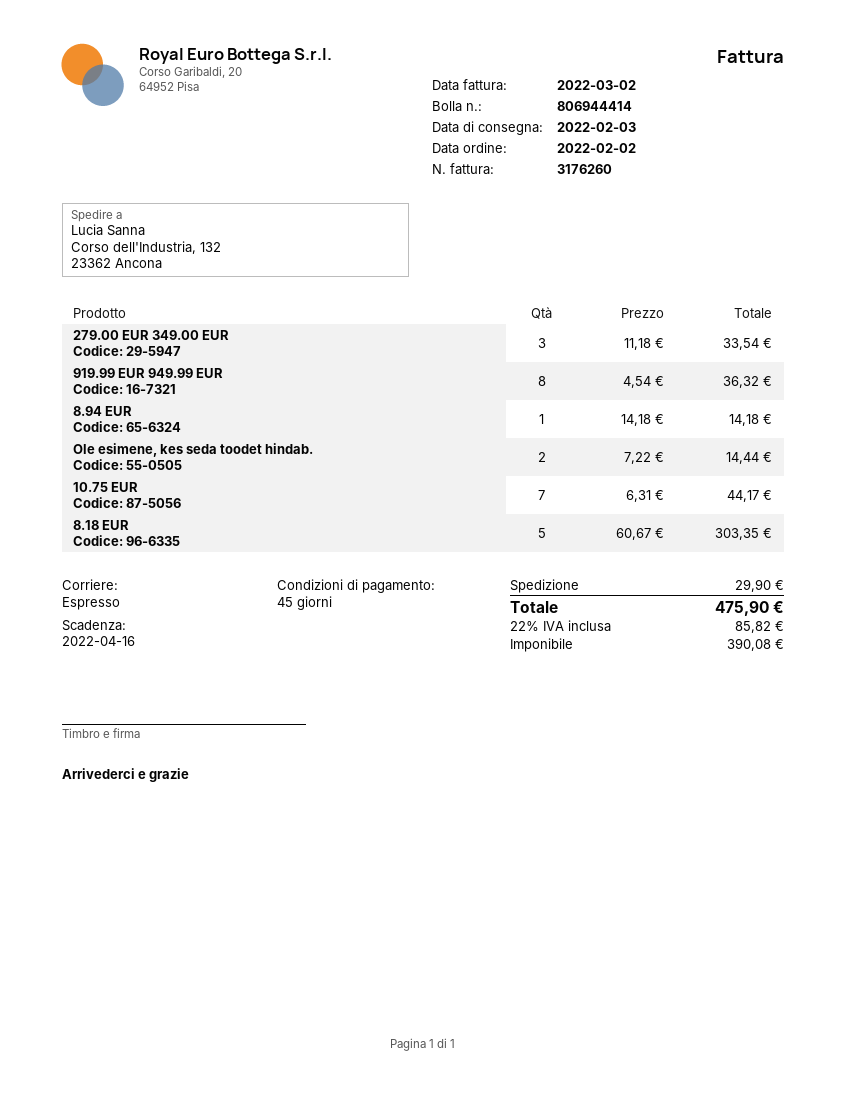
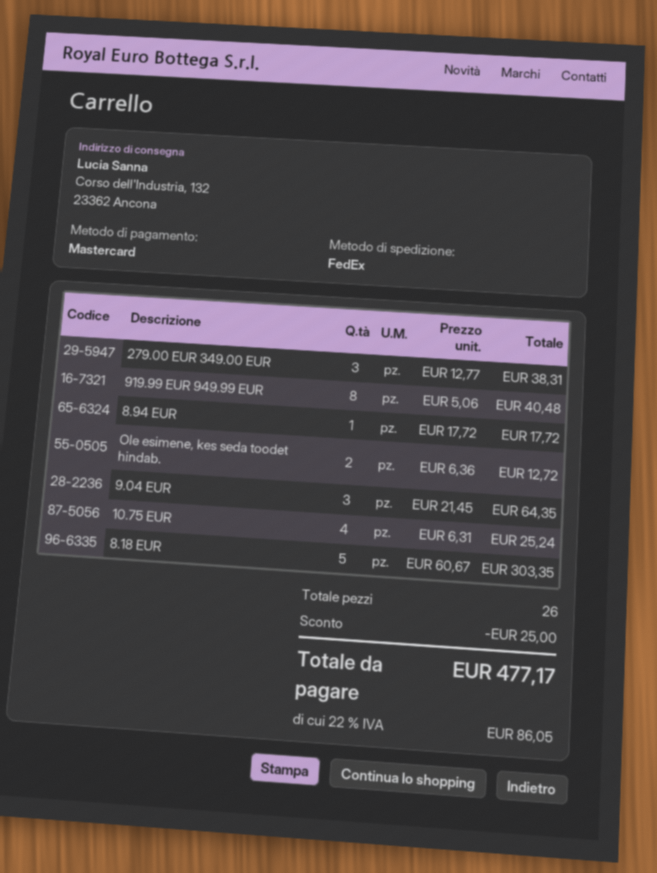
shipping method: express -> FedEx
279.00 EUR 349.00 EUR: 3 x 11.18 = 33.54 -> 3 x 12.77 = 38.31
919.99 EUR 949.99 EUR: 8 x 4.54 = 36.32 -> 8 x 5.06 = 40.48
8.94 EUR: 1 x 14.18 = 14.18 -> 1 x 17.72 = 17.72
Ole esimene, kes seda toodet hindab.: 2 x 7.22 = 14.44 -> 2 x 6.36 = 12.72
10.75 EUR: 7 x 6.31 = 44.17 -> 4 x 6.31 = 25.24
9.04 EUR: none -> 3 x 21.45 = 64.35
discount: none -> 25.00
shipping: 29.90 -> none
tax: 22% = 85.82 -> 22% = 86.05
total: 475.90 -> 477.17

